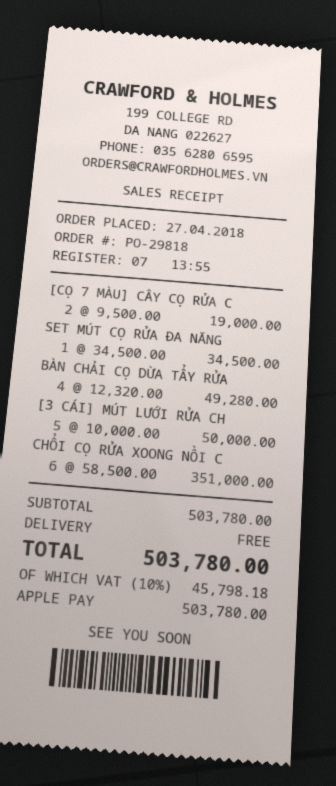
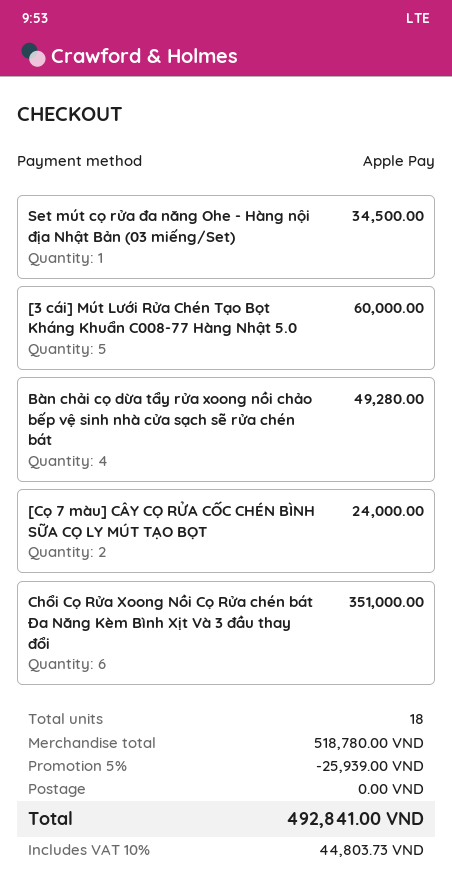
[CỌ 7 MÀU] CÂY CỌ RỬA C: 2 for 19000.00 -> 2 for 24000.00
[3 CÁI] MÚT LƯỚI RỬA CH: 5 for 50000.00 -> 5 for 60000.00
subtotal: 503780.00 -> 518780.00
discount: none -> 5% = 25939.00
tax: 10% = 45798.18 -> 10% = 44803.73
total: 503780.00 -> 492841.00

